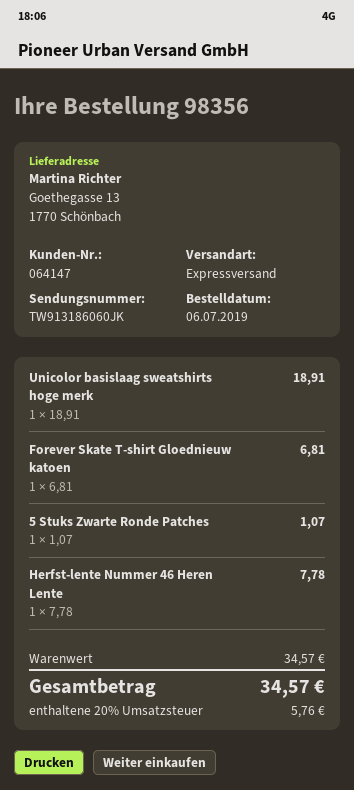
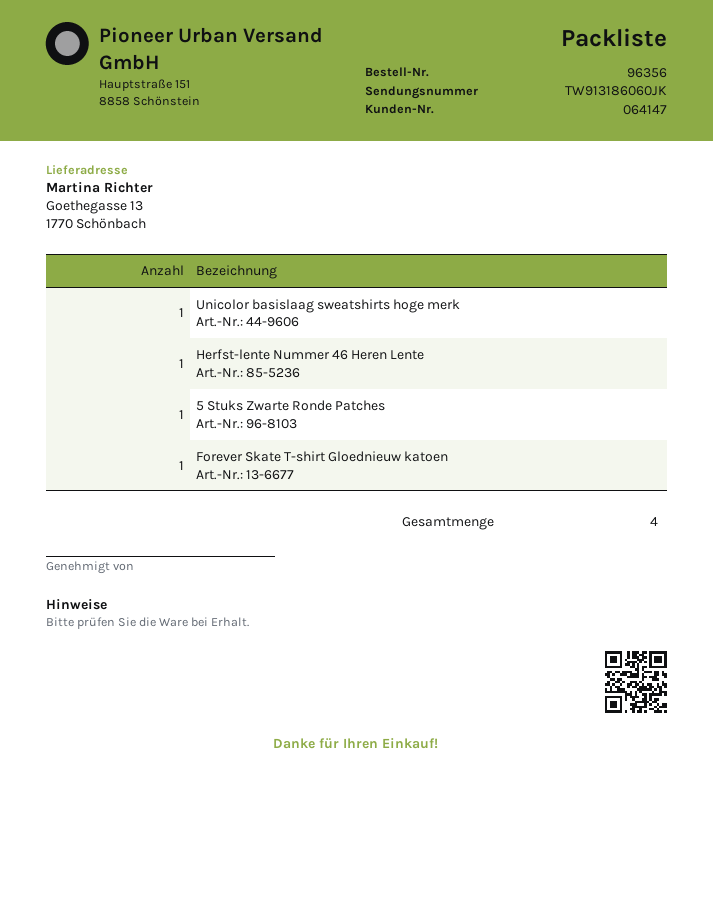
order number: 98356 -> 96356

